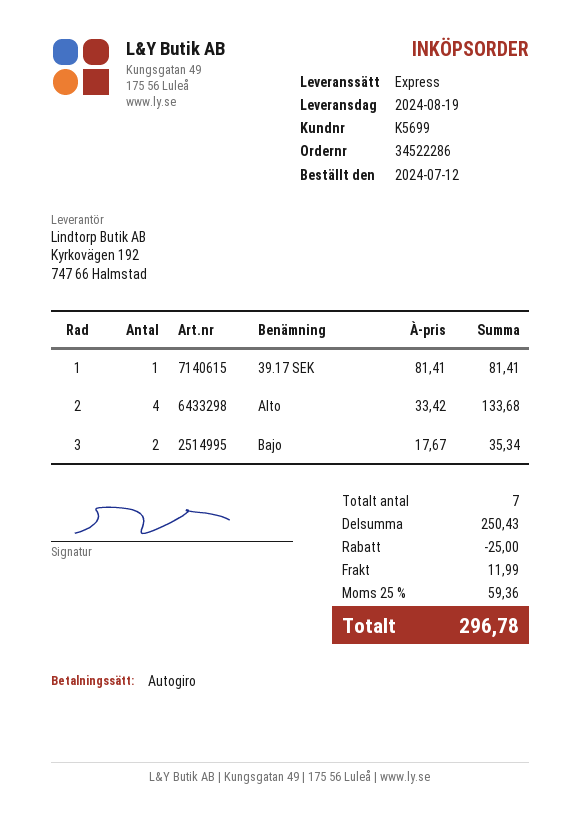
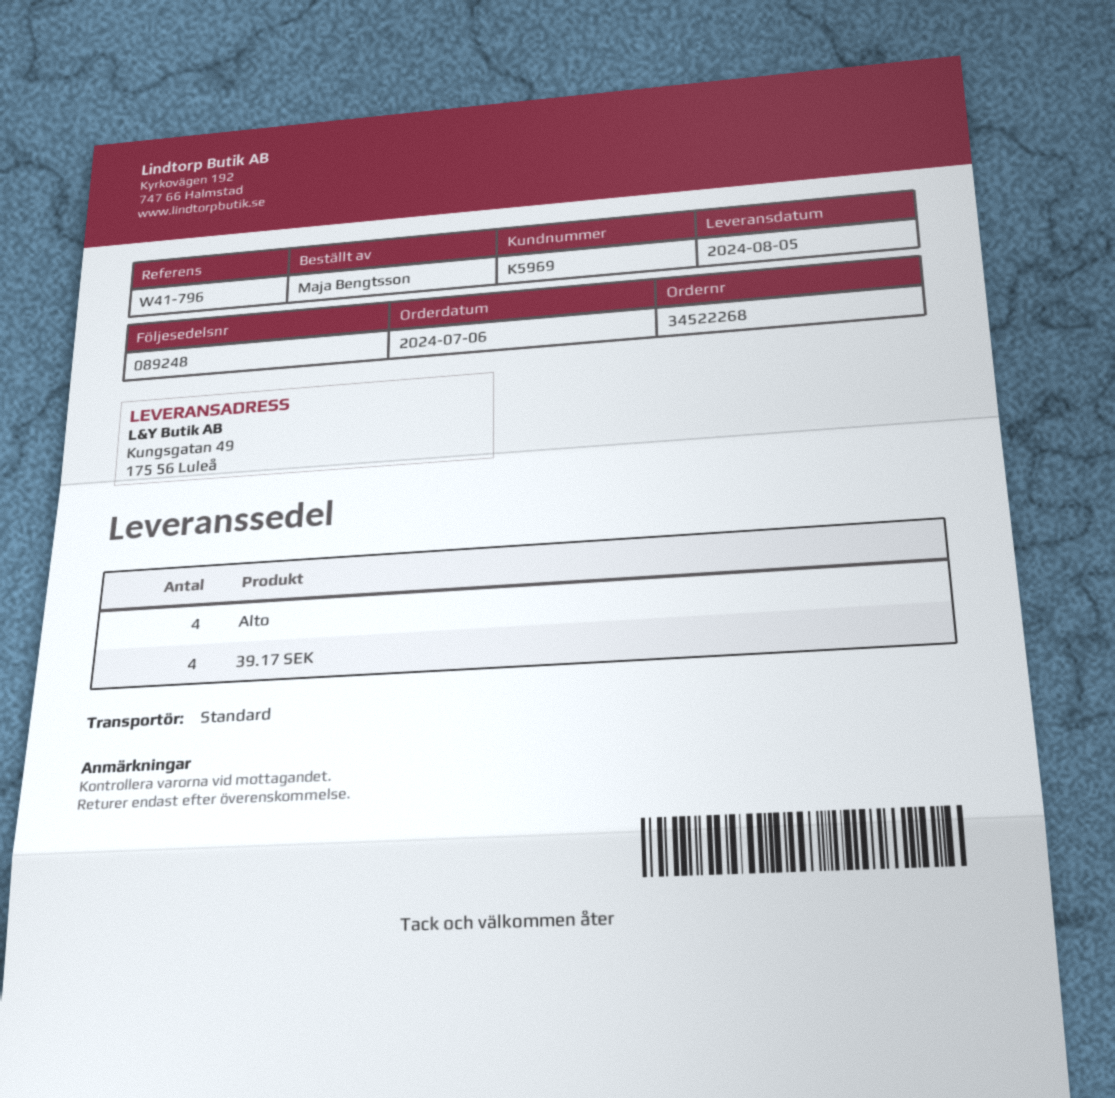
order number: 34522286 -> 34522268
order date: 2024-07-12 -> 2024-07-06
delivery date: 2024-08-19 -> 2024-08-05
customer number: K5699 -> K5969
shipping method: express -> standard
39.17 SEK: 1 -> 4
Bajo: 2 -> none

